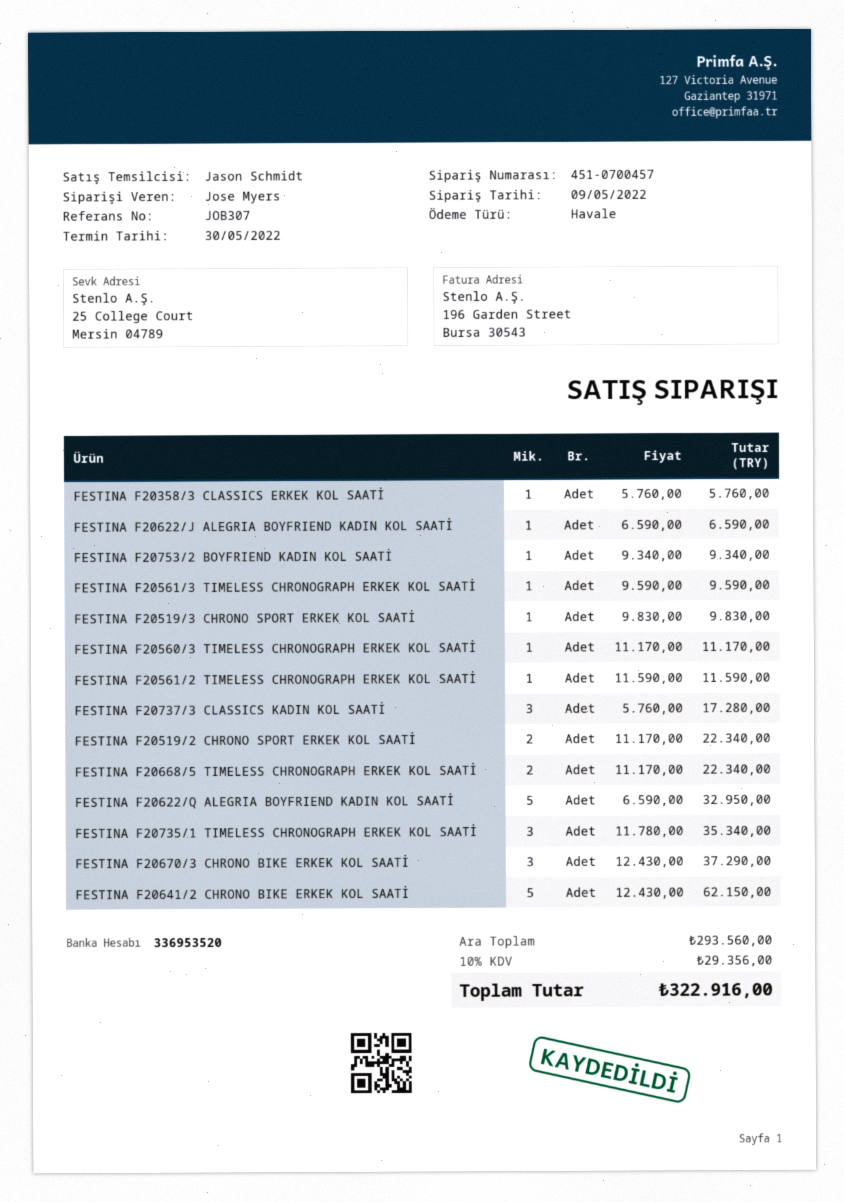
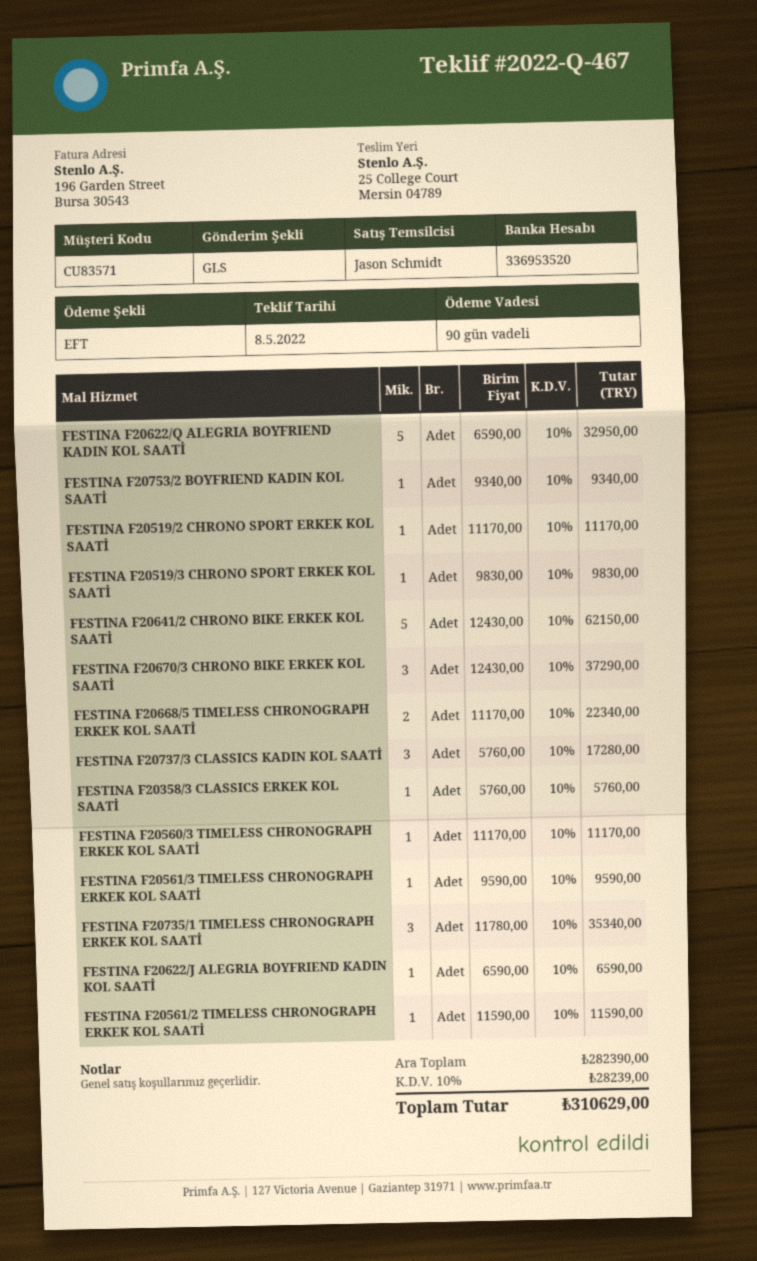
FESTINA F20519/2 CHRONO SPORT ERKEK KOL SAATİ: 2 x 11170.00 = 22340.00 -> 1 x 11170.00 = 11170.00
subtotal: 293560.00 -> 282390.00
tax: 10% = 29356.00 -> 10% = 28239.00
total: 322916.00 -> 310629.00

